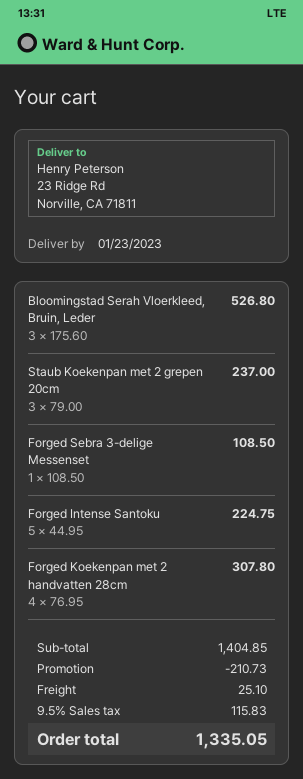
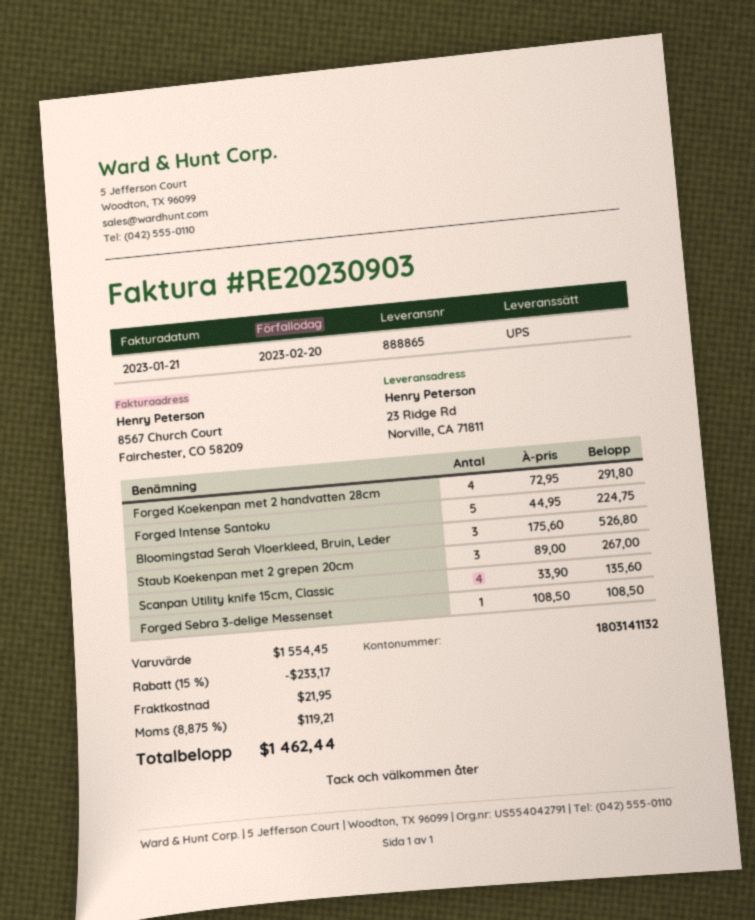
Staub Koekenpan met 2 grepen 20cm: 3 x 79.00 = 237.00 -> 3 x 89.00 = 267.00
Forged Koekenpan met 2 handvatten 28cm: 4 x 76.95 = 307.80 -> 4 x 72.95 = 291.80
Scanpan Utility knife 15cm, Classic: none -> 4 x 33.90 = 135.60
subtotal: 1404.85 -> 1554.45
discount: 210.73 -> 233.17
shipping: 25.10 -> 21.95
tax: 9.5% = 115.83 -> 8.875% = 119.21
total: 1335.05 -> 1462.44

